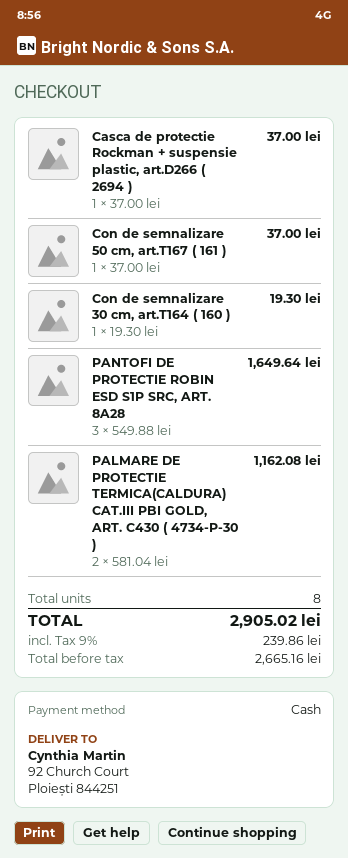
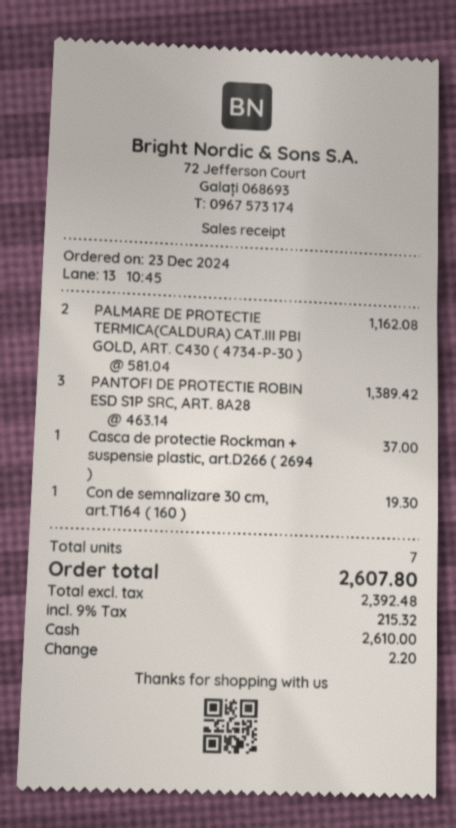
Con de semnalizare 50 cm, art.T167 ( 161 ): 1 x 37.00 = 37.00 -> none
PANTOFI DE PROTECTIE ROBIN ESD S1P SRC, ART. 8A28: 3 x 549.88 = 1649.64 -> 3 x 463.14 = 1389.42
total quantity: 8 -> 7
net: 2665.16 -> 2392.48
tax: 9% = 239.86 -> 9% = 215.32
total: 2905.02 -> 2607.80

